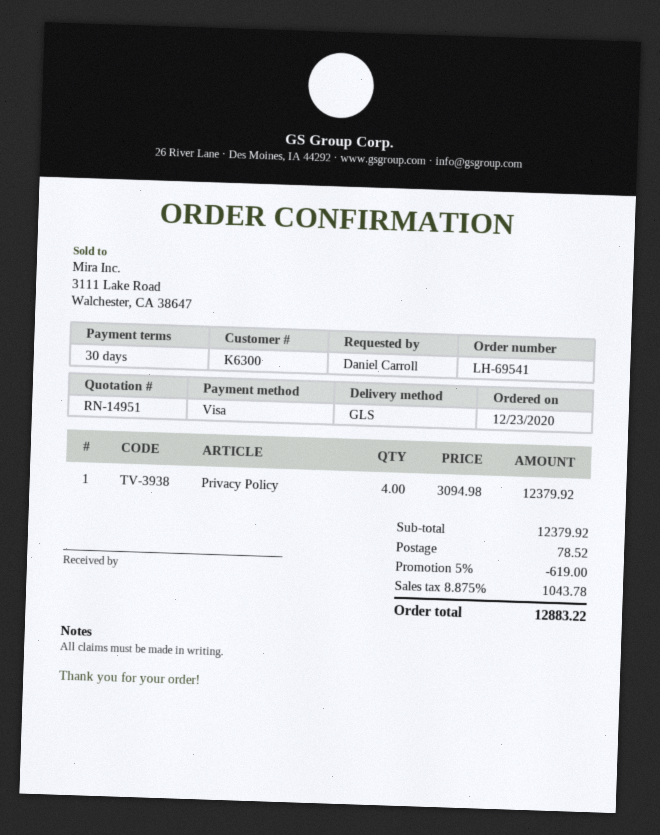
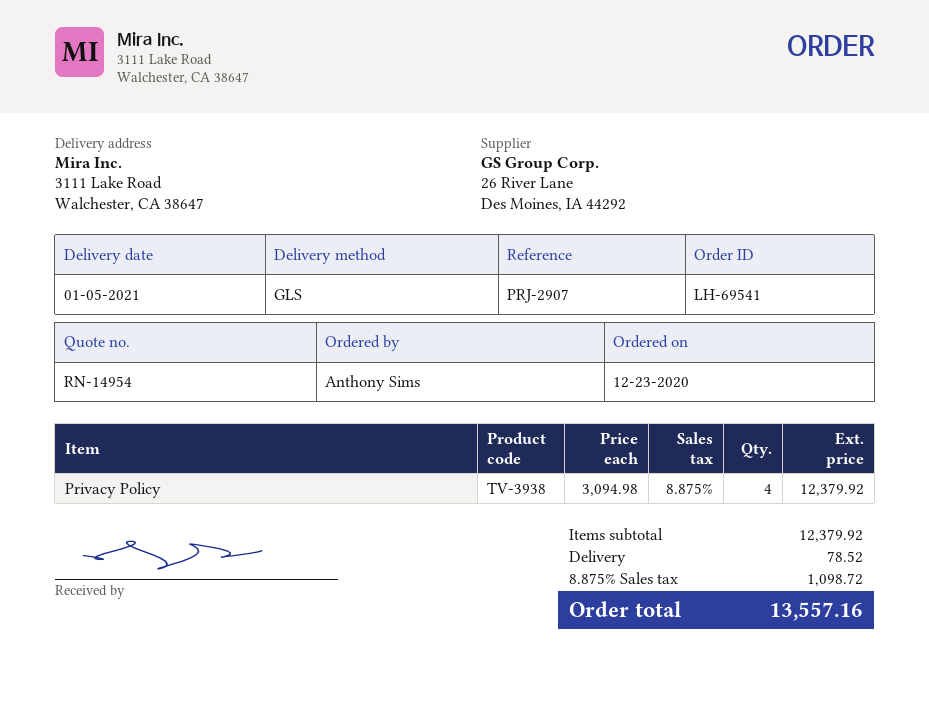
quote number: RN-14951 -> RN-14954
ordered by: Daniel Carroll -> Anthony Sims
discount: 5% = 619.00 -> none
tax: 8.875% = 1043.78 -> 8.875% = 1098.72
total: 12883.22 -> 13557.16

